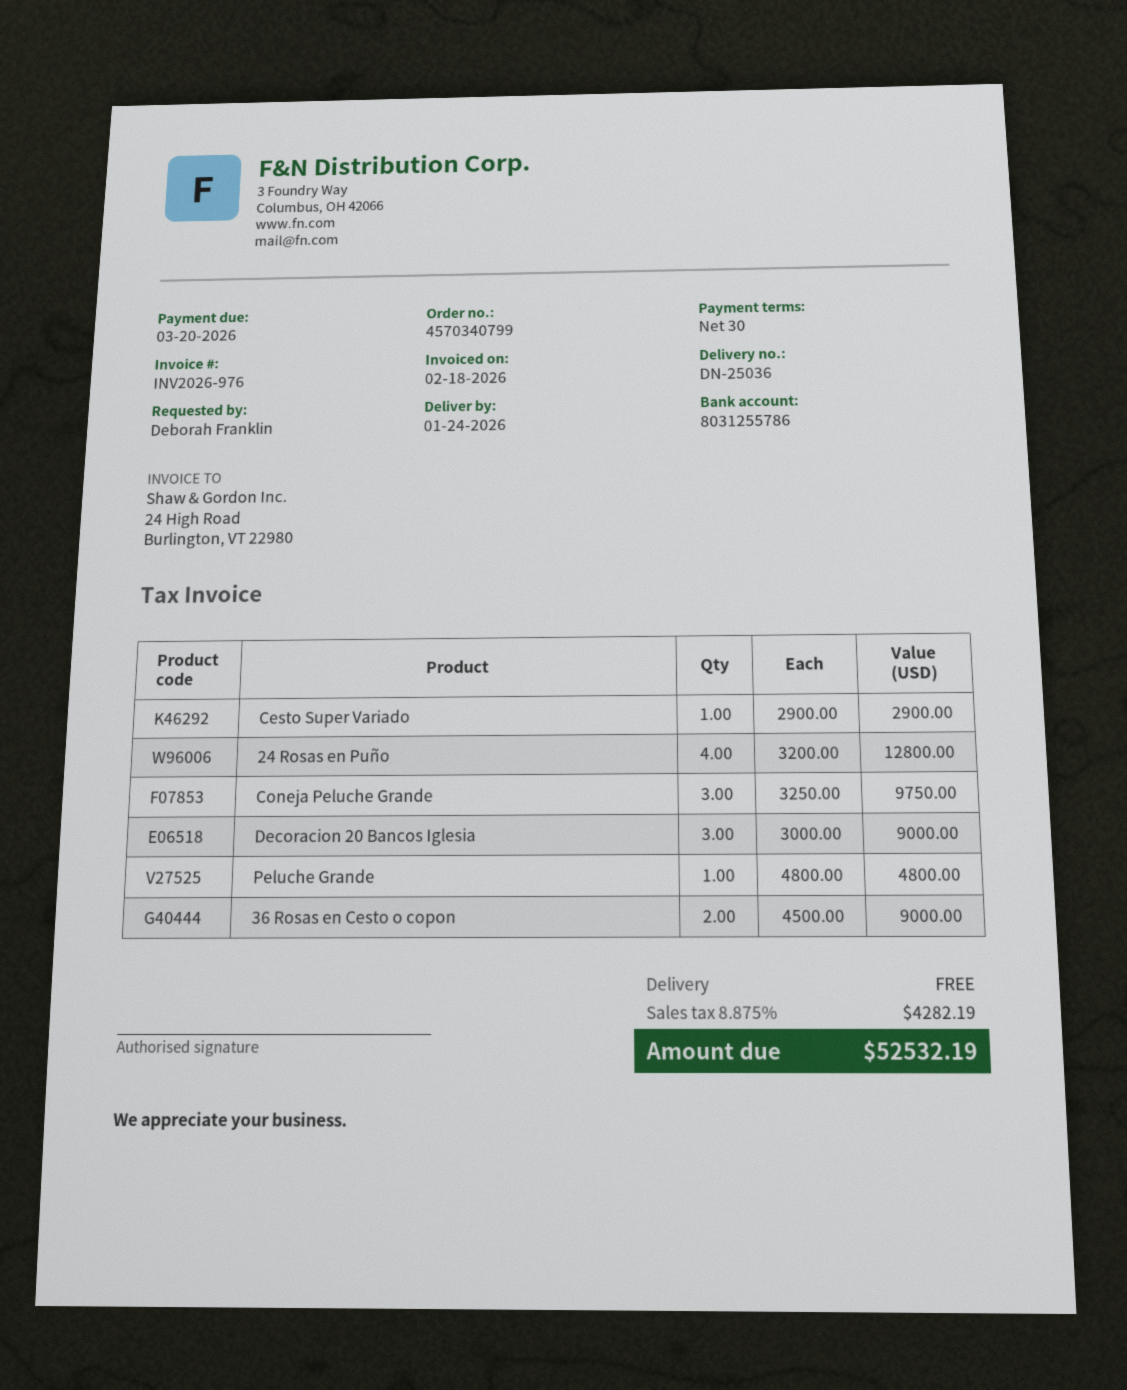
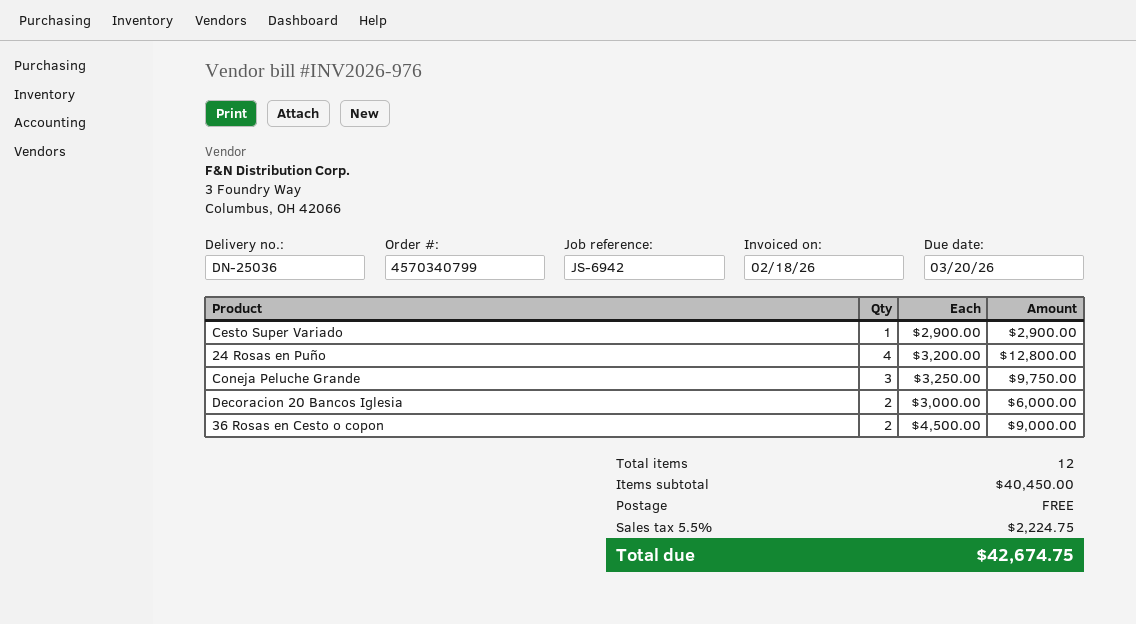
Decoracion 20 Bancos Iglesia: 3 x 3000.00 = 9000.00 -> 2 x 3000.00 = 6000.00
Peluche Grande: 1 x 4800.00 = 4800.00 -> none
tax: 8.875% = 4282.19 -> 5.5% = 2224.75
total: 52532.19 -> 42674.75

